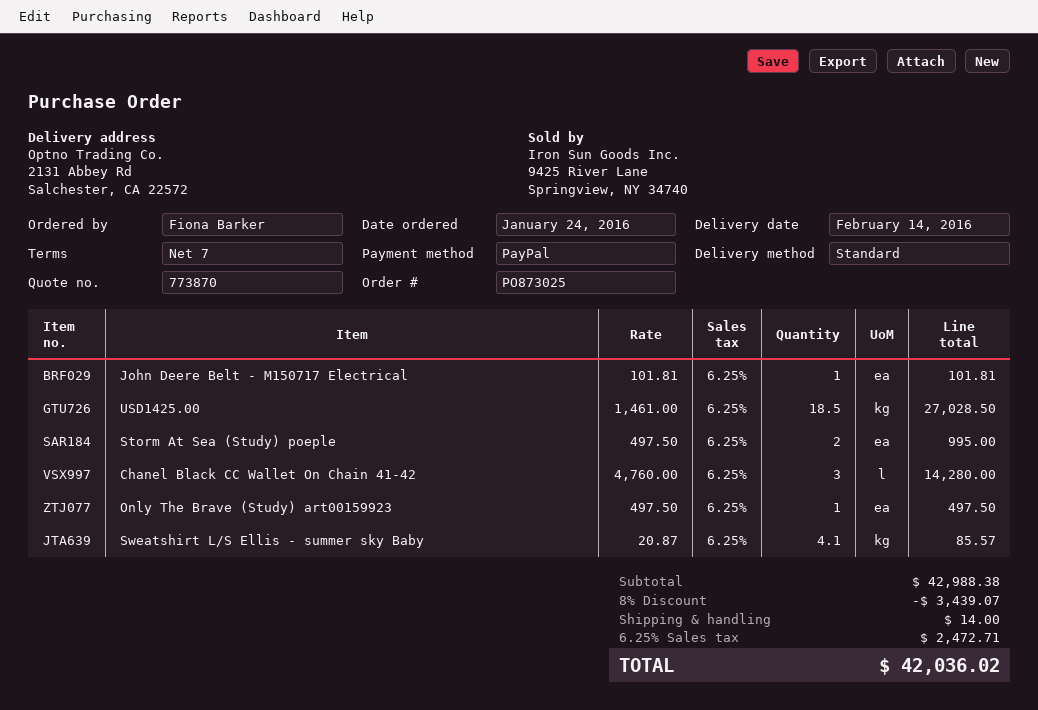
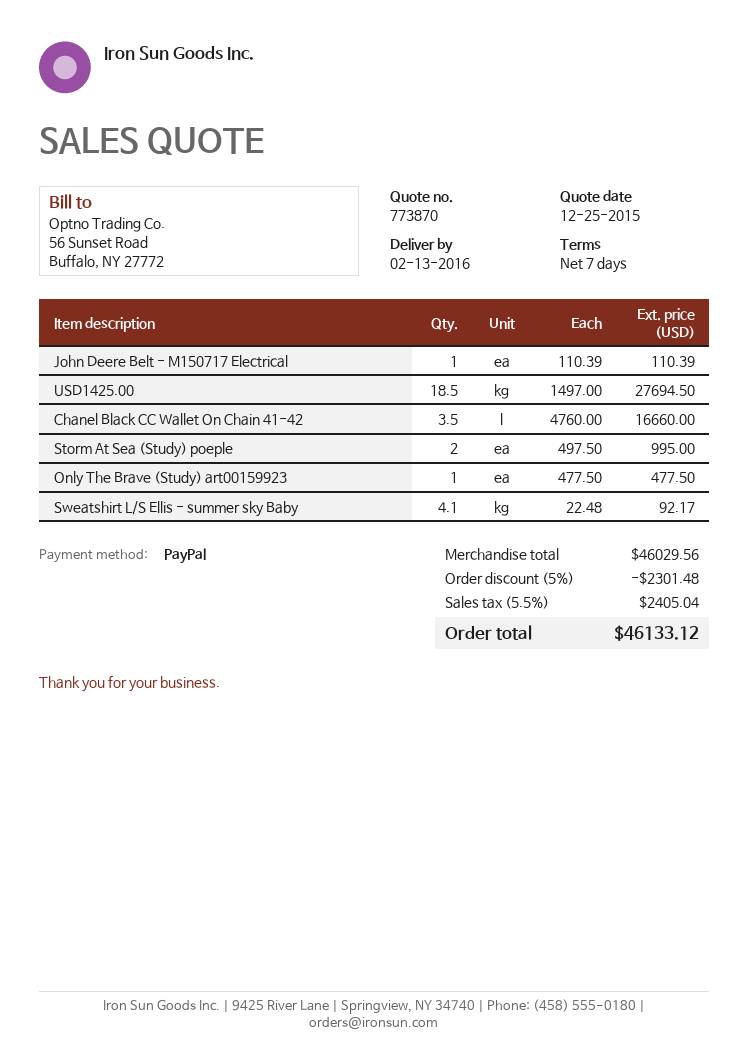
delivery date: 2016-02-14 -> 2016-02-13
John Deere Belt - M150717 Electrical: 1 x 101.81 = 101.81 -> 1 x 110.39 = 110.39
USD1425.00: 18.5 x 1461.00 = 27028.50 -> 18.5 x 1497.00 = 27694.50
Chanel Black CC Wallet On Chain 41-42: 3 x 4760.00 = 14280.00 -> 3.5 x 4760.00 = 16660.00
Only The Brave (Study) art00159923: 1 x 497.50 = 497.50 -> 1 x 477.50 = 477.50
Sweatshirt L/S Ellis - summer sky Baby: 4.1 x 20.87 = 85.57 -> 4.1 x 22.48 = 92.17
subtotal: 42988.38 -> 46029.56
discount: 8% = 3439.07 -> 5% = 2301.48
shipping: 14.00 -> none
tax: 6.25% = 2472.71 -> 5.5% = 2405.04
total: 42036.02 -> 46133.12

